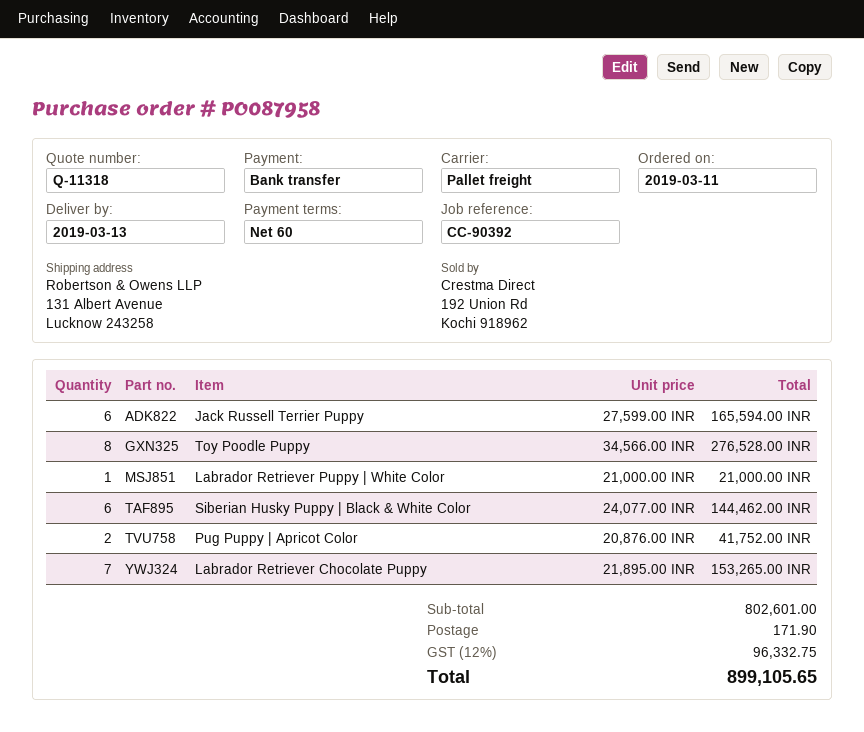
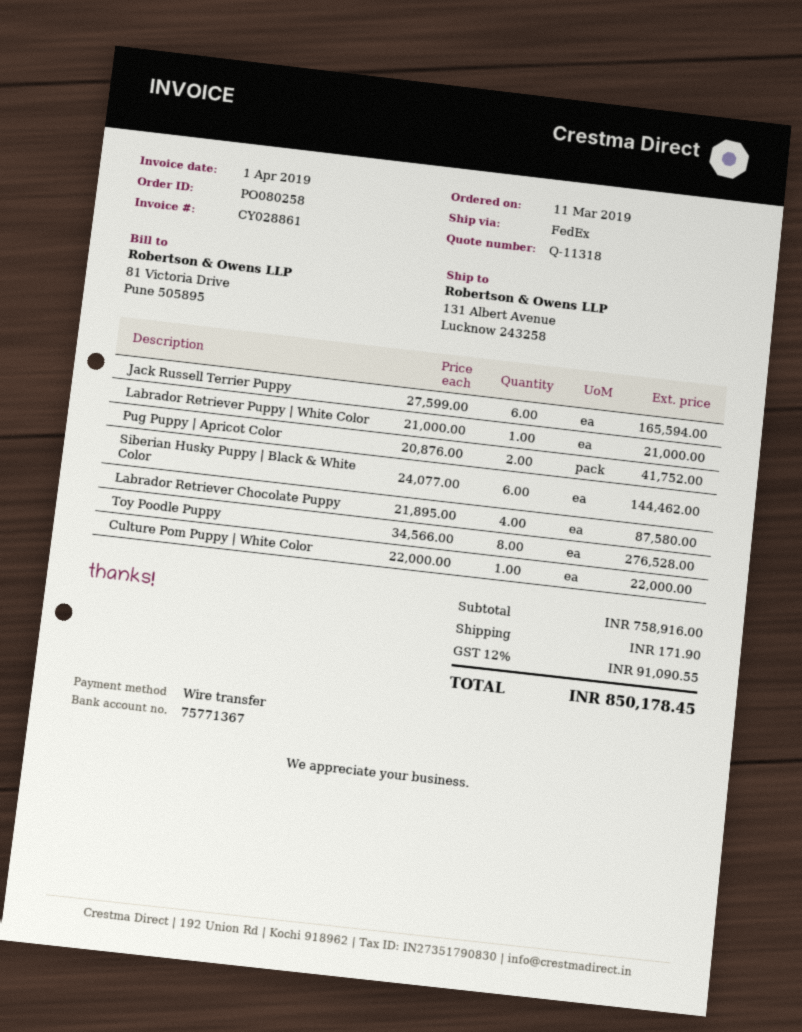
order number: PO087958 -> PO080258
shipping method: pallet freight -> FedEx
Labrador Retriever Chocolate Puppy: 7 x 21895.00 = 153265.00 -> 4 x 21895.00 = 87580.00
Culture Pom Puppy | White Color: none -> 1 x 22000.00 = 22000.00
subtotal: 802601.00 -> 758916.00
tax: 12% = 96332.75 -> 12% = 91090.55
total: 899105.65 -> 850178.45

